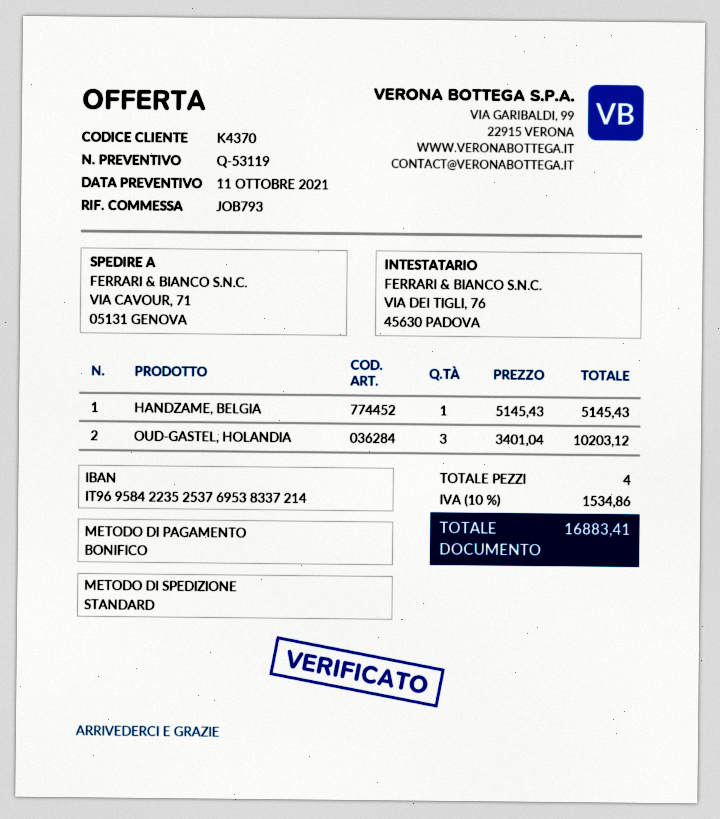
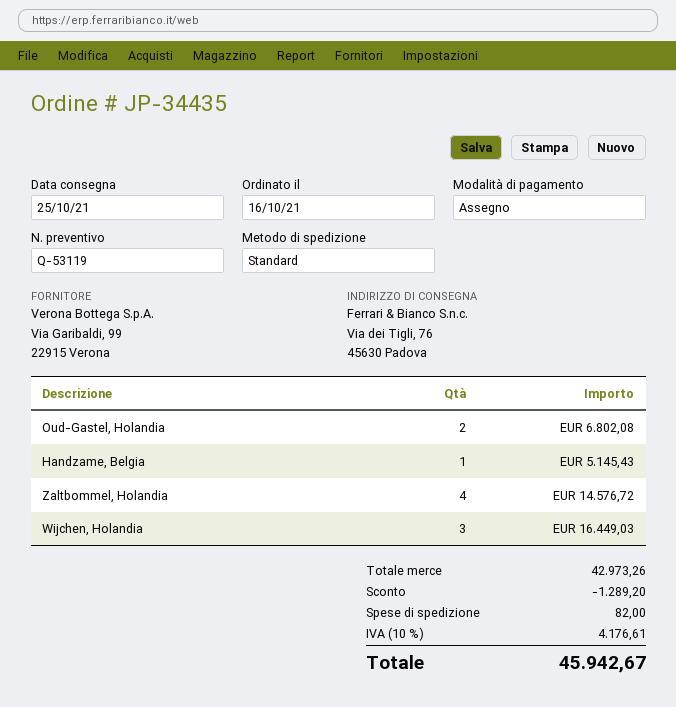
payment method: bank transfer -> cheque
ship to: VIA CAVOUR, 71, 05131 GENOVA -> Via dei Tigli, 76, 45630 Padova
OUD-GASTEL, HOLANDIA: 3 for 10203.12 -> 2 for 6802.08
Zaltbommel, Holandia: none -> 4 for 14576.72
Wijchen, Holandia: none -> 3 for 16449.03
discount: none -> 1289.20
shipping: none -> 82.00
tax: 10% = 1534.86 -> 10% = 4176.61
total: 16883.41 -> 45942.67

